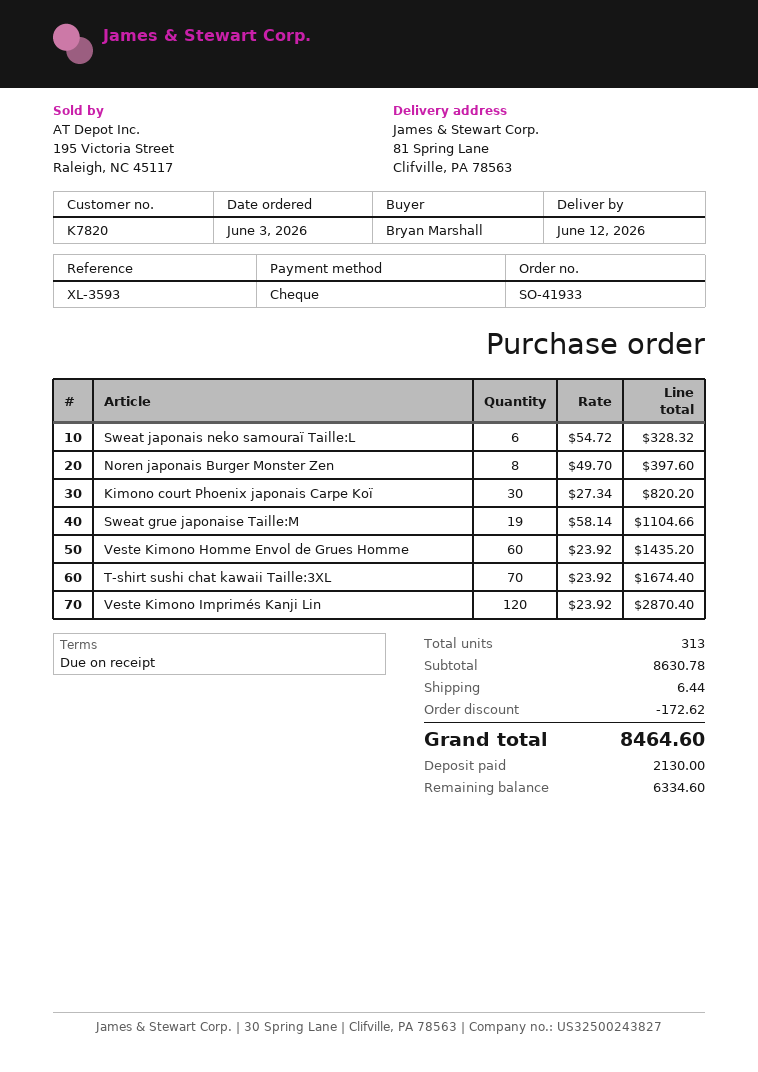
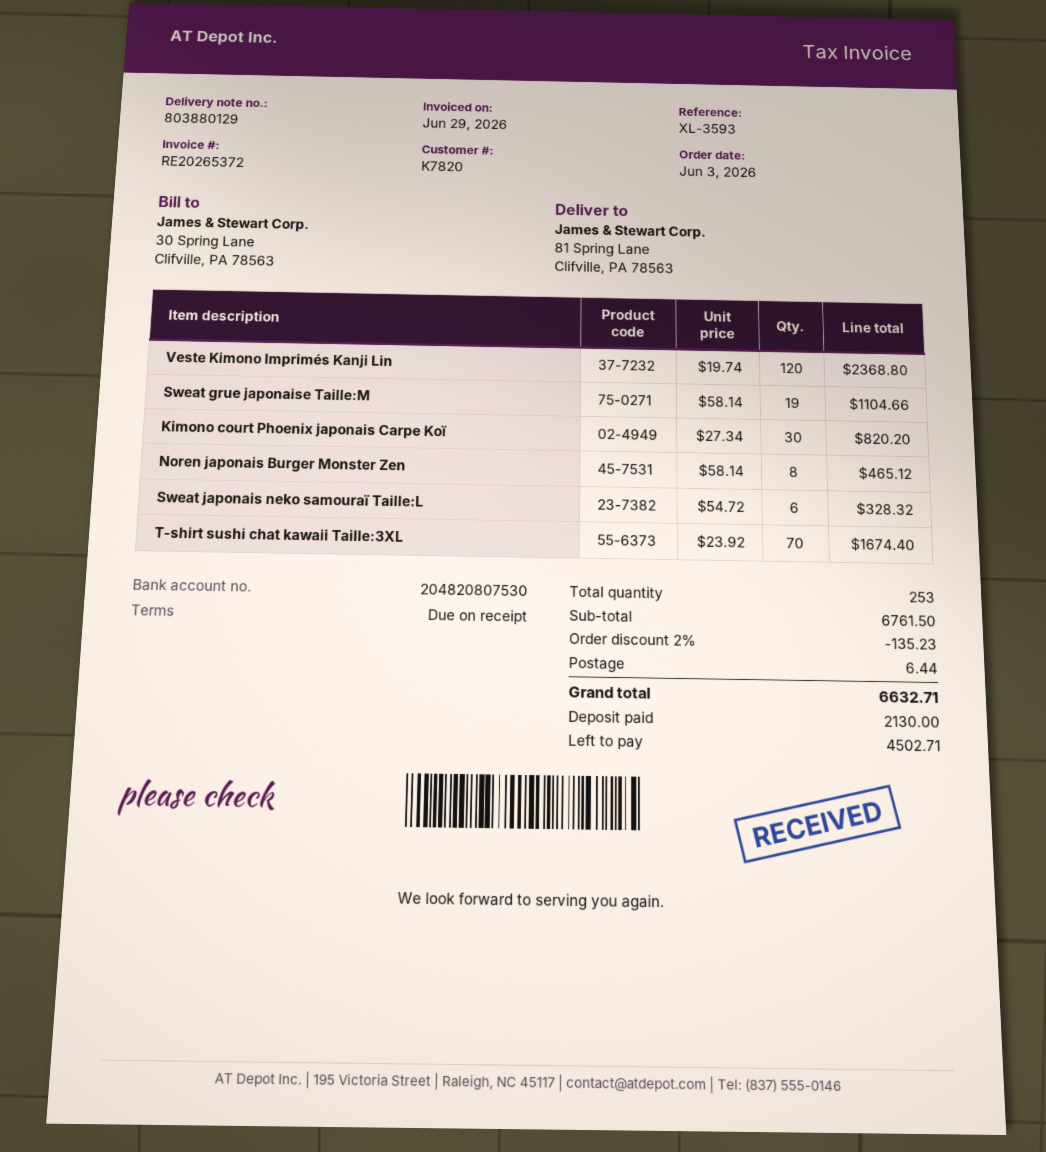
Noren japonais Burger Monster Zen: 8 x 49.70 = 397.60 -> 8 x 58.14 = 465.12
Veste Kimono Homme Envol de Grues Homme: 60 x 23.92 = 1435.20 -> none
Veste Kimono Imprimés Kanji Lin: 120 x 23.92 = 2870.40 -> 120 x 19.74 = 2368.80
total quantity: 313 -> 253
subtotal: 8630.78 -> 6761.50
discount: 172.62 -> 135.23
total: 8464.60 -> 6632.71
balance: 6334.60 -> 4502.71

